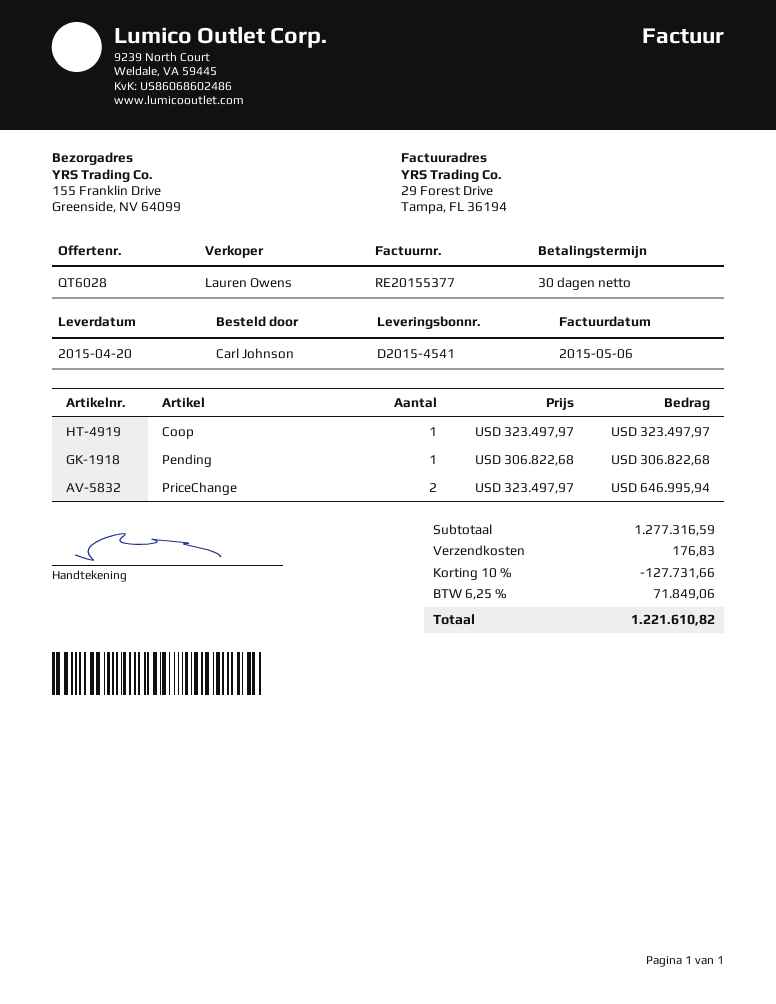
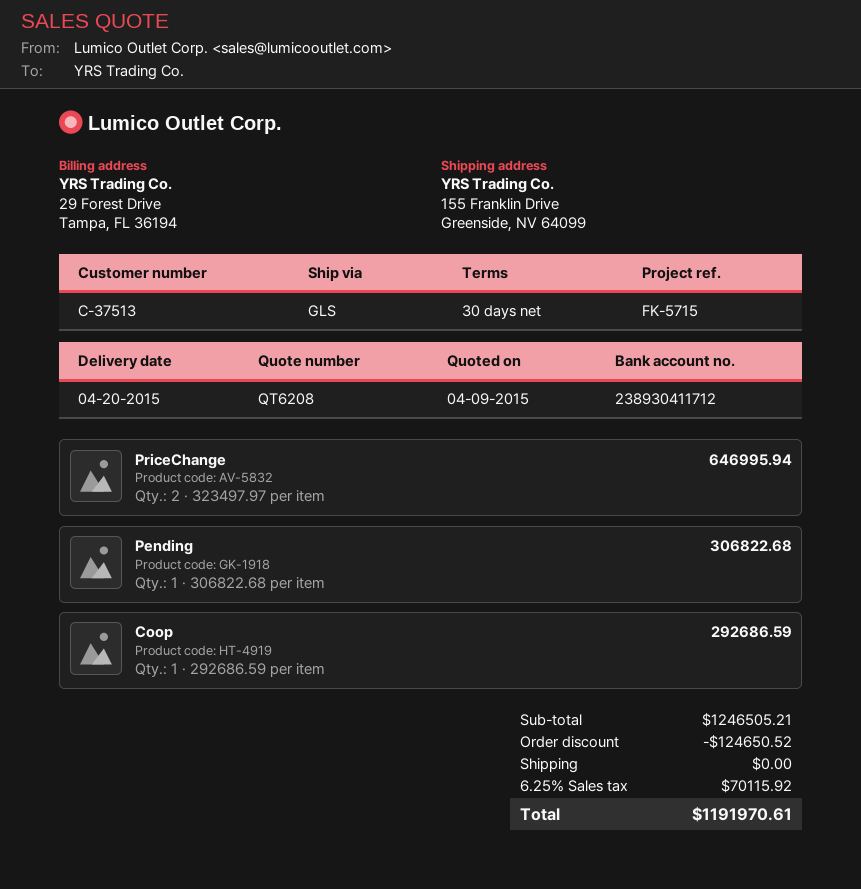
quote number: QT6028 -> QT6208
Coop: 1 x 323497.97 = 323497.97 -> 1 x 292686.59 = 292686.59
subtotal: 1277316.59 -> 1246505.21
discount: 127731.66 -> 124650.52
shipping: 176.83 -> 0.00
tax: 6.25% = 71849.06 -> 6.25% = 70115.92
total: 1221610.82 -> 1191970.61

